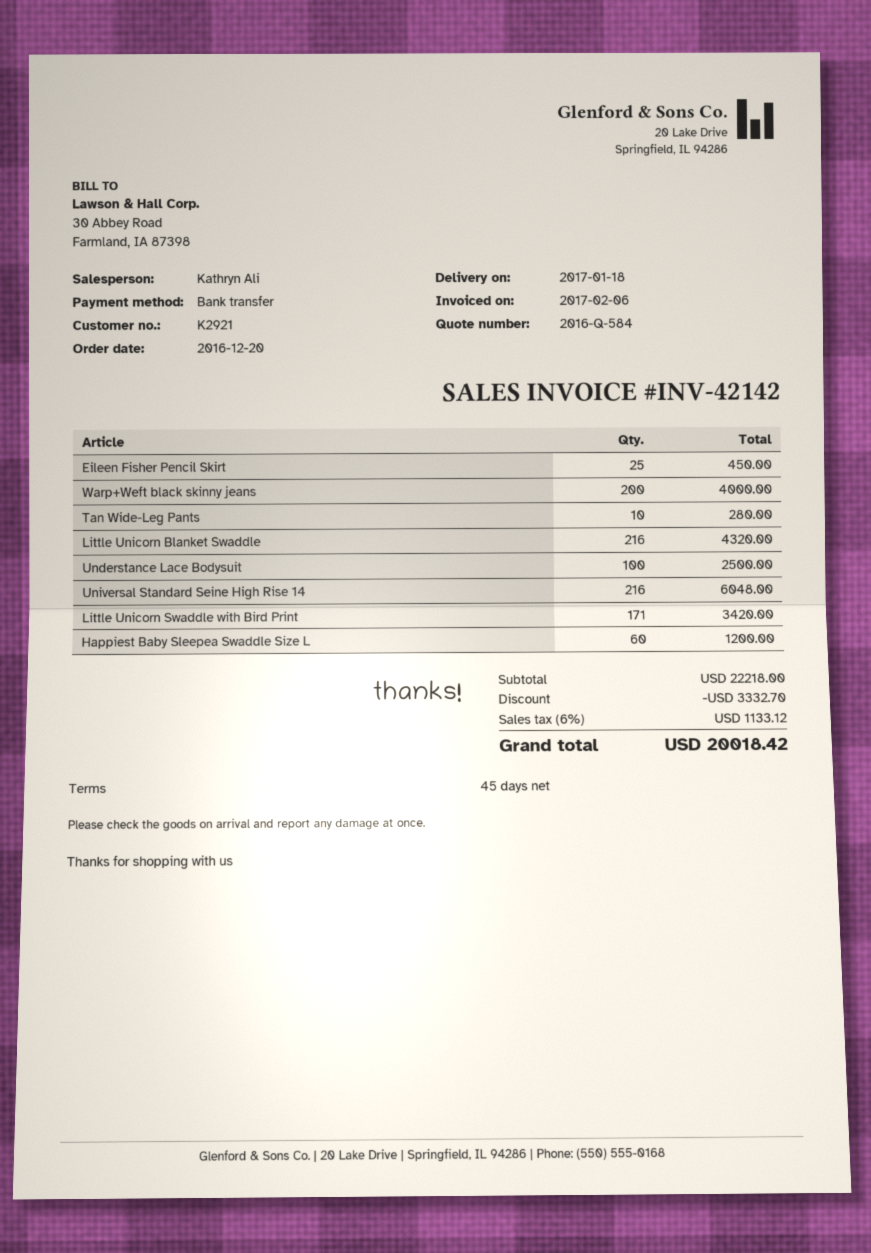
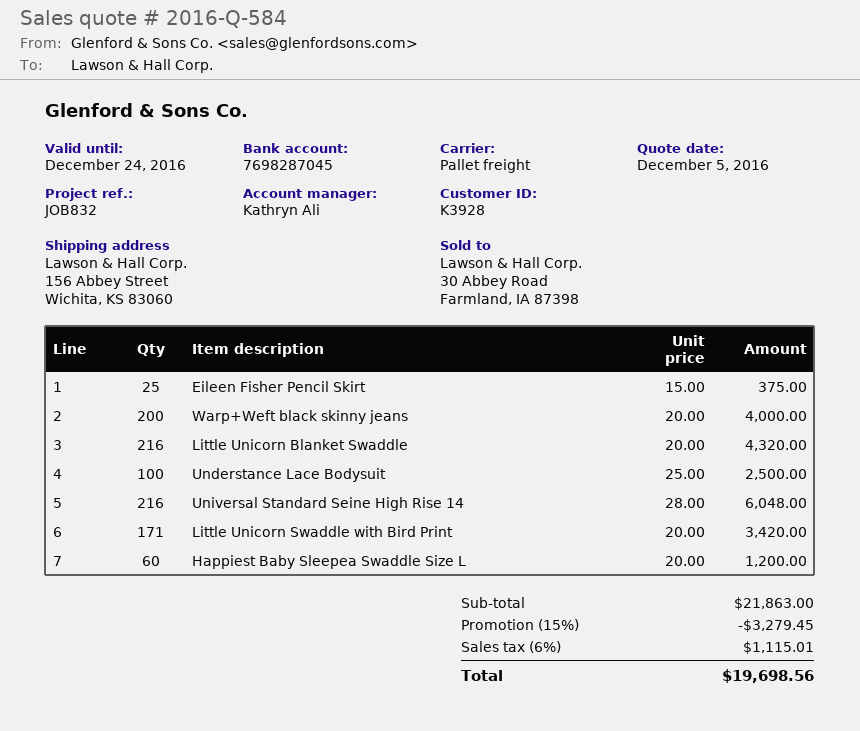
customer number: K2921 -> K3928
Eileen Fisher Pencil Skirt: 25 for 450.00 -> 25 for 375.00
Tan Wide-Leg Pants: 10 for 280.00 -> none
subtotal: 22218.00 -> 21863.00
discount: 3332.70 -> 3279.45
tax: 6% = 1133.12 -> 6% = 1115.01
total: 20018.42 -> 19698.56

